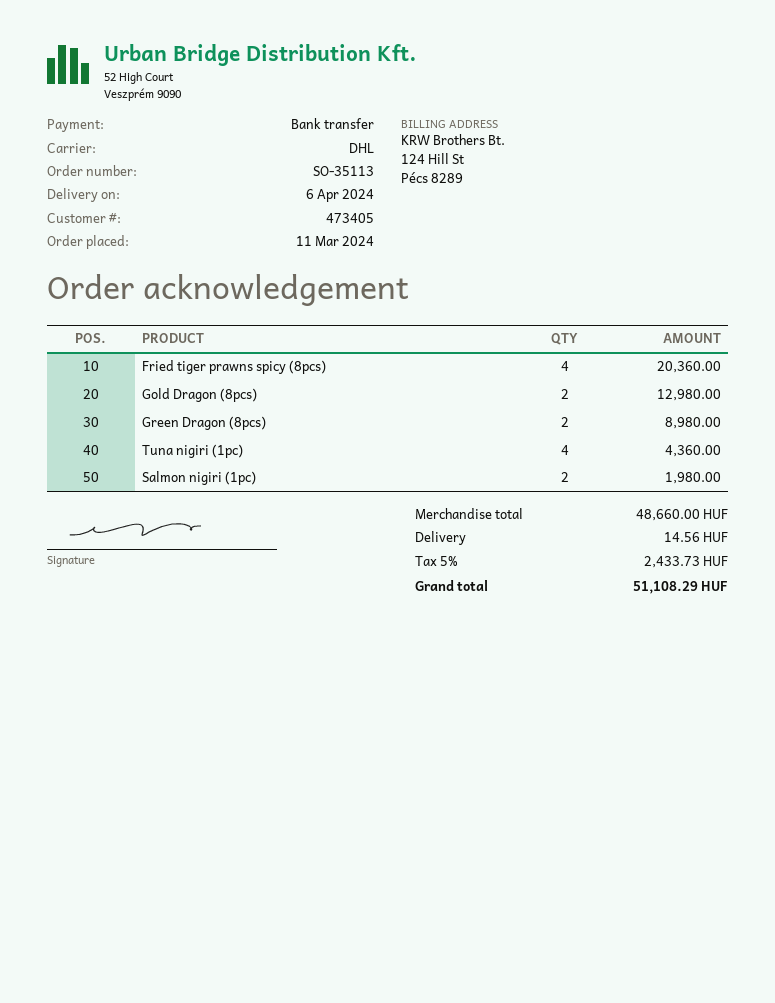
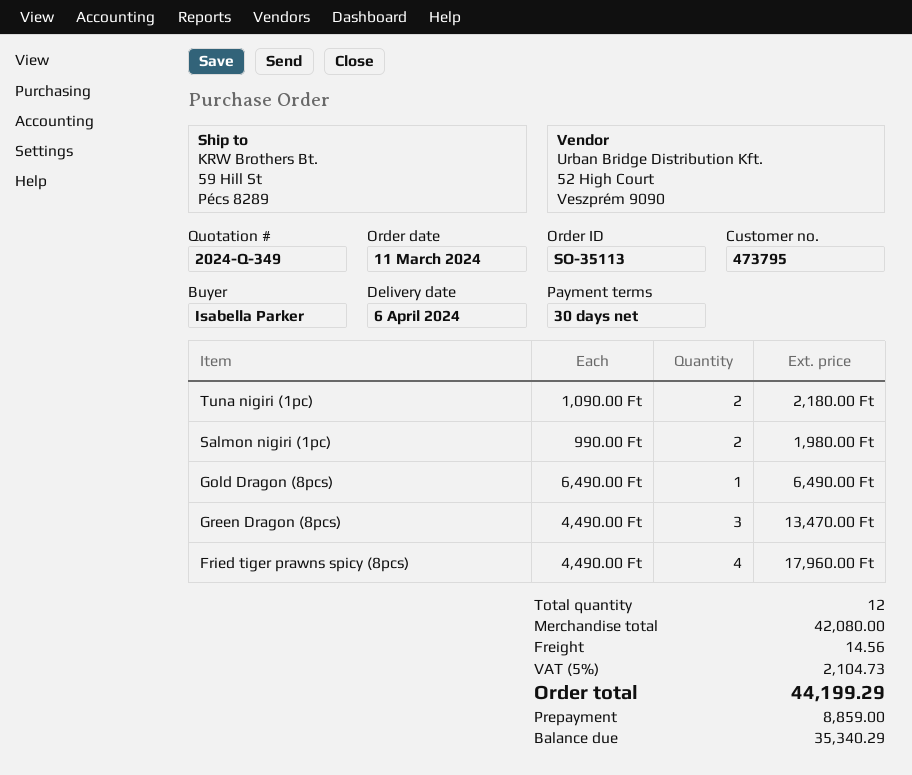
customer number: 473405 -> 473795
Fried tiger prawns spicy (8pcs): 4 for 20360.00 -> 4 for 17960.00
Gold Dragon (8pcs): 2 for 12980.00 -> 1 for 6490.00
Green Dragon (8pcs): 2 for 8980.00 -> 3 for 13470.00
Tuna nigiri (1pc): 4 for 4360.00 -> 2 for 2180.00
subtotal: 48660.00 -> 42080.00
tax: 5% = 2433.73 -> 5% = 2104.73
total: 51108.29 -> 44199.29

